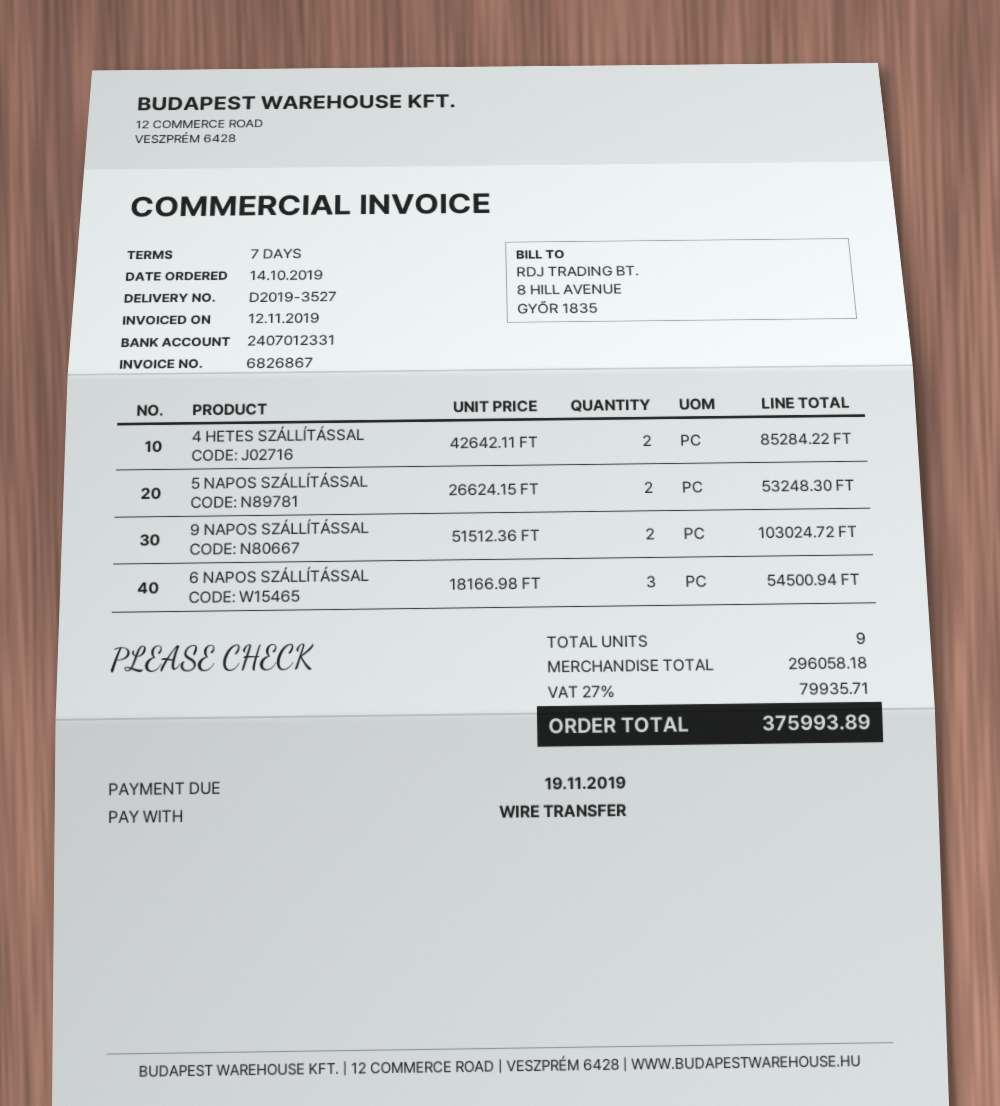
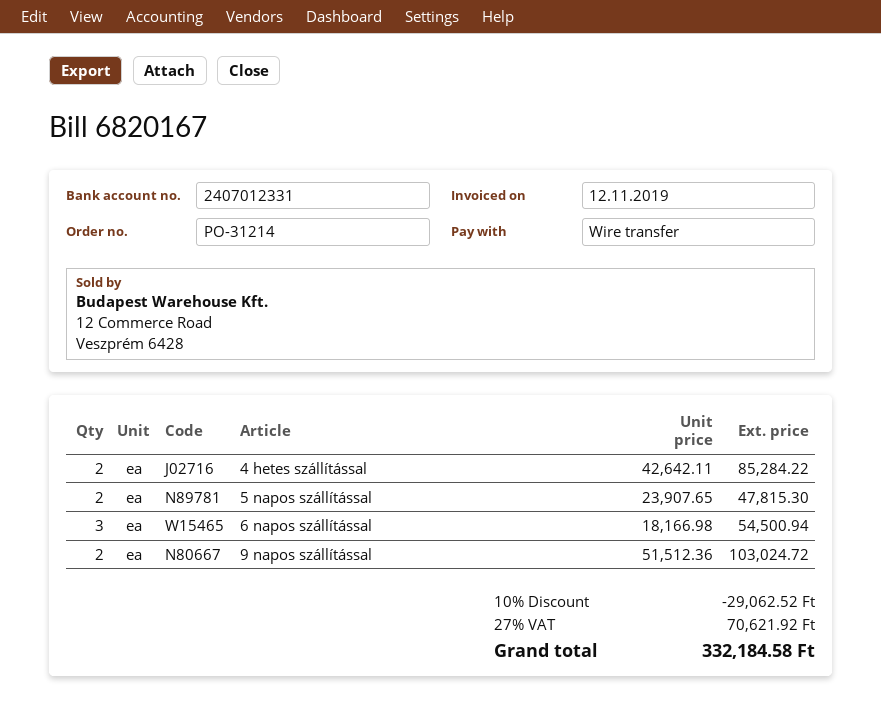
invoice number: 6826867 -> 6820167
5 NAPOS SZÁLLÍTÁSSAL: 2 x 26624.15 = 53248.30 -> 2 x 23907.65 = 47815.30
discount: none -> 10% = 29062.52
tax: 27% = 79935.71 -> 27% = 70621.92
total: 375993.89 -> 332184.58

